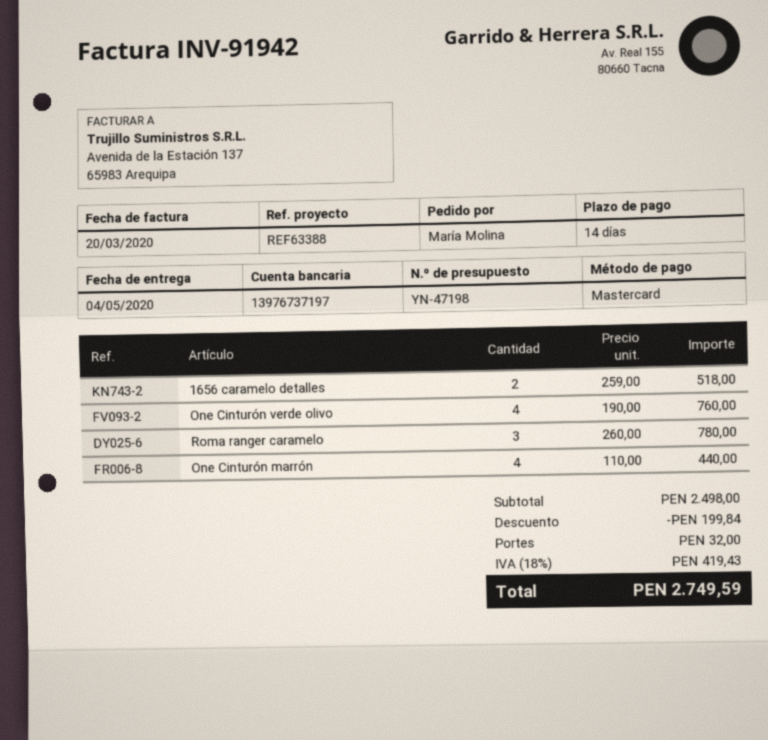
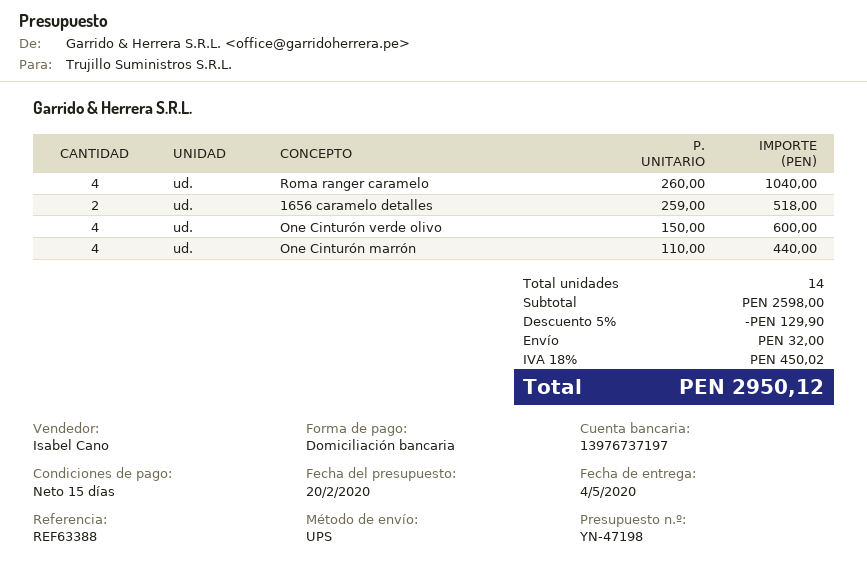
payment terms: 14 days -> 15 days
payment method: Mastercard -> direct debit
One Cinturón verde olivo: 4 x 190.00 = 760.00 -> 4 x 150.00 = 600.00
Roma ranger caramelo: 3 x 260.00 = 780.00 -> 4 x 260.00 = 1040.00
subtotal: 2498.00 -> 2598.00
discount: 199.84 -> 129.90
tax: 18% = 419.43 -> 18% = 450.02
total: 2749.59 -> 2950.12

